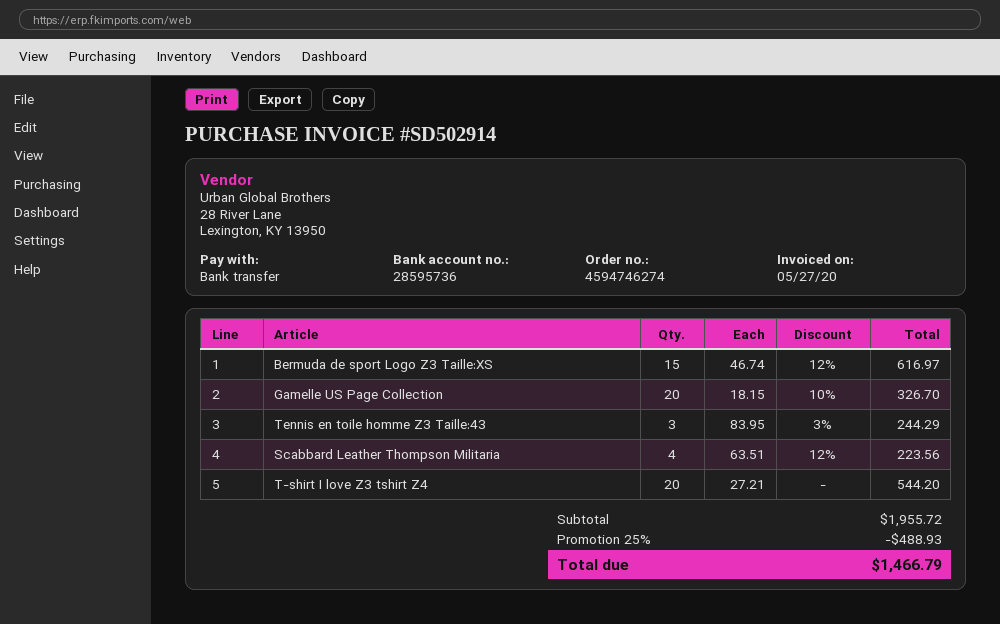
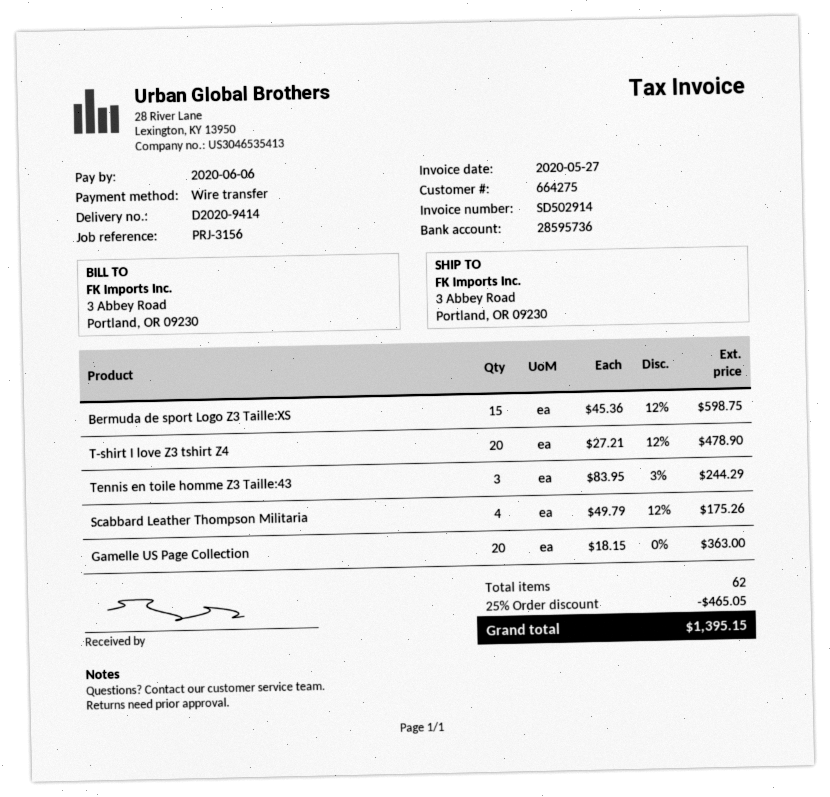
Bermuda de sport Logo Z3 Taille:XS: 15 x 46.74 - 12% = 616.97 -> 15 x 45.36 - 12% = 598.75
Gamelle US Page Collection: 20 x 18.15 - 10% = 326.70 -> 20 x 18.15 = 363.00
Scabbard Leather Thompson Militaria: 4 x 63.51 - 12% = 223.56 -> 4 x 49.79 - 12% = 175.26
T-shirt I love Z3 tshirt Z4: 20 x 27.21 = 544.20 -> 20 x 27.21 - 12% = 478.90
discount: 25% = 488.93 -> 25% = 465.05
total: 1466.79 -> 1395.15

